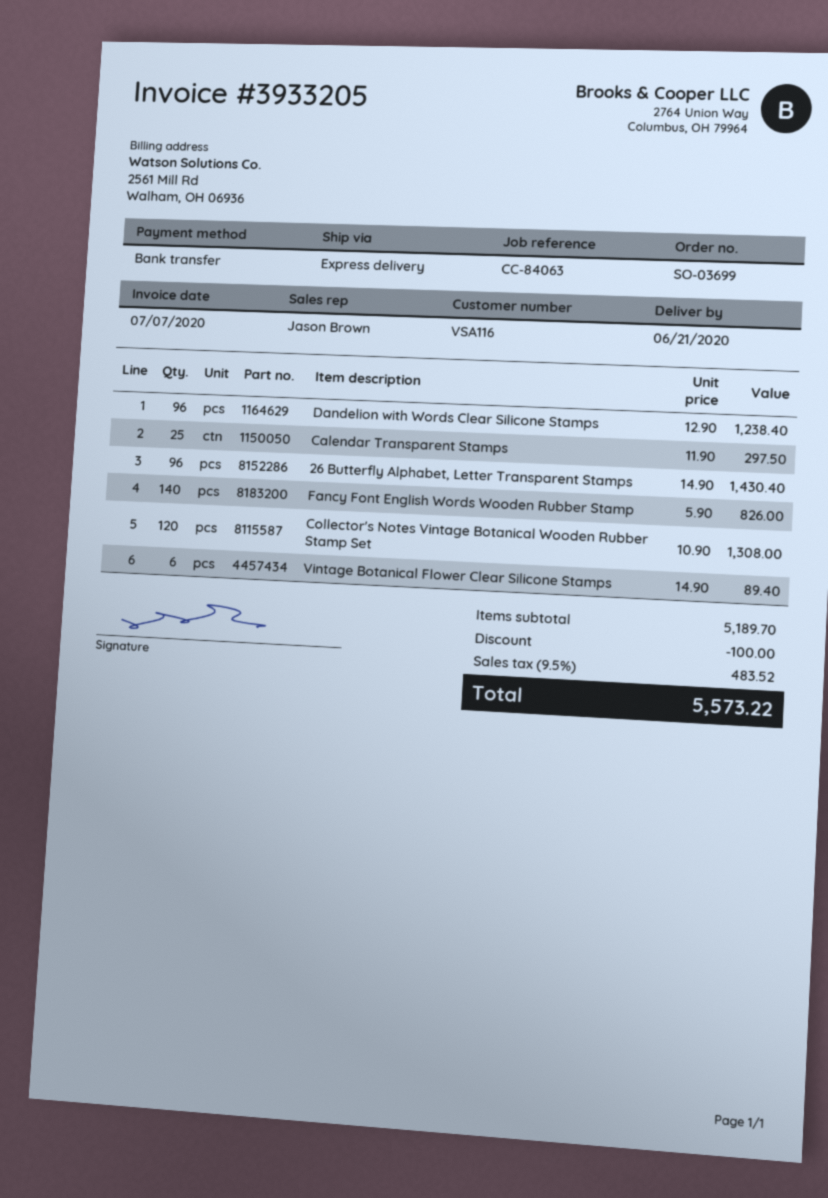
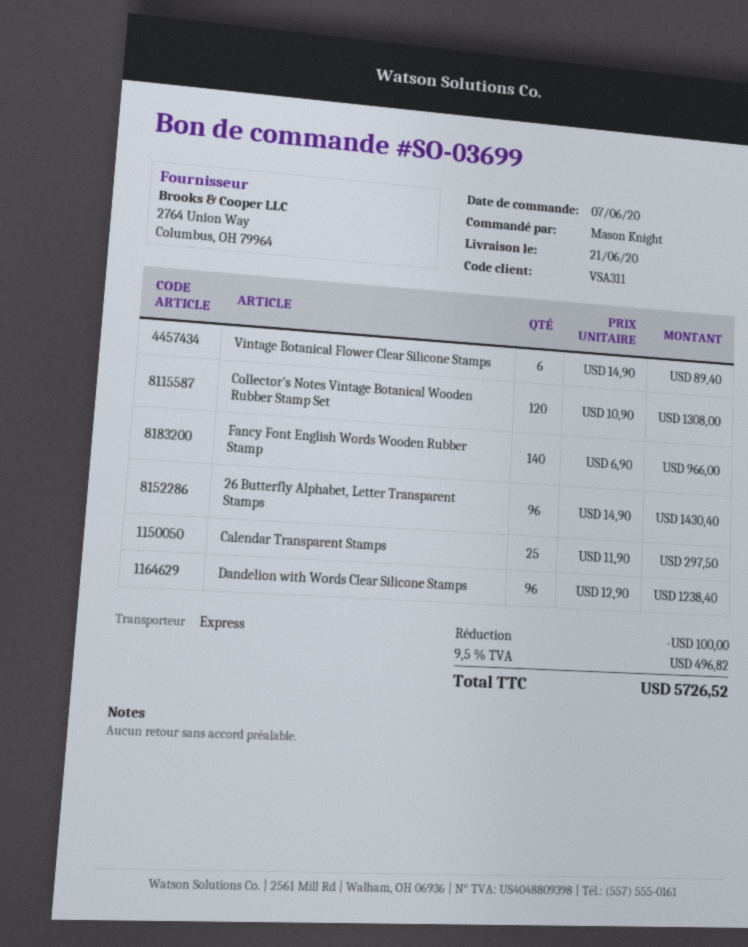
customer number: VSA116 -> VSA311
Fancy Font English Words Wooden Rubber Stamp: 140 x 5.90 = 826.00 -> 140 x 6.90 = 966.00
tax: 9.5% = 483.52 -> 9.5% = 496.82
total: 5573.22 -> 5726.52

